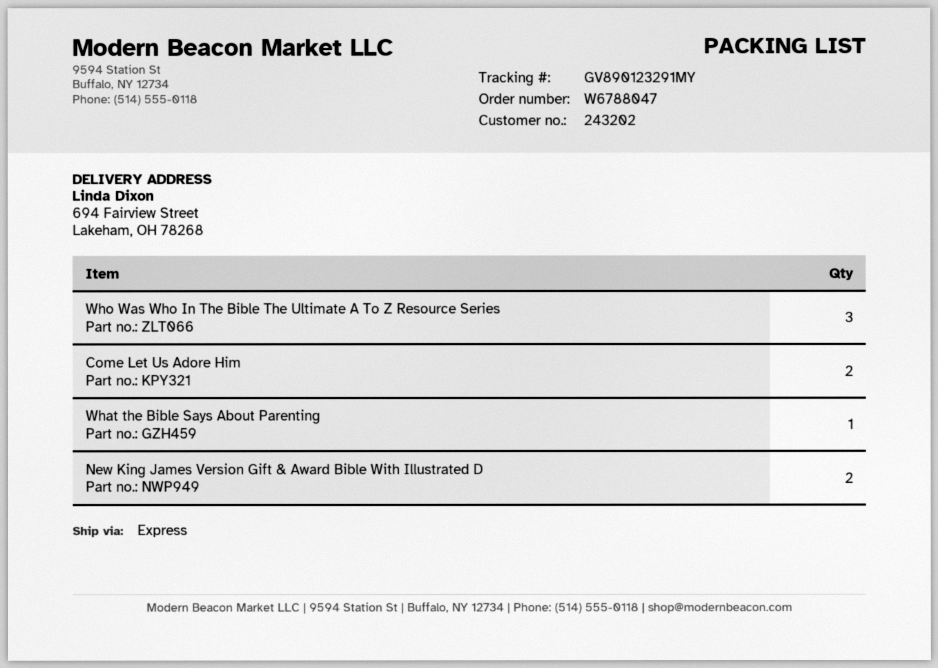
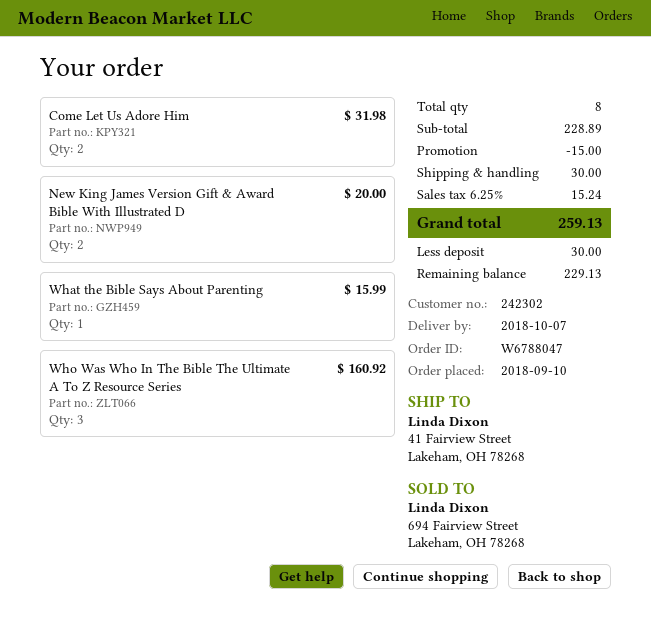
customer number: 243202 -> 242302
ship to: 694 Fairview Street, Lakeham, OH 78268 -> 41 Fairview Street, Lakeham, OH 78268

